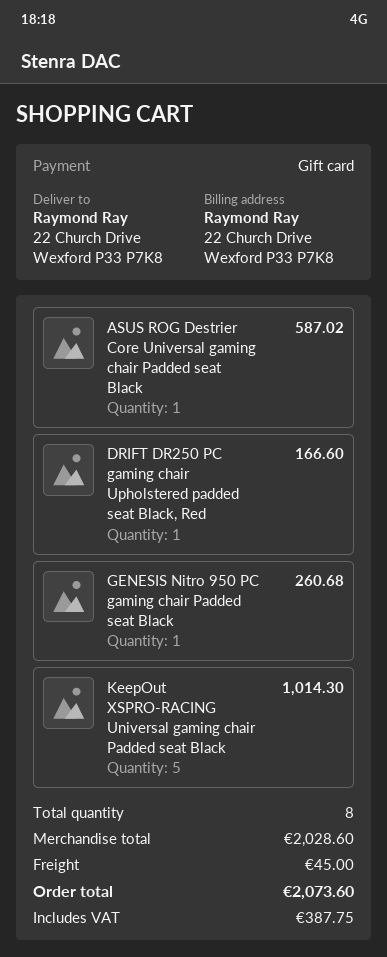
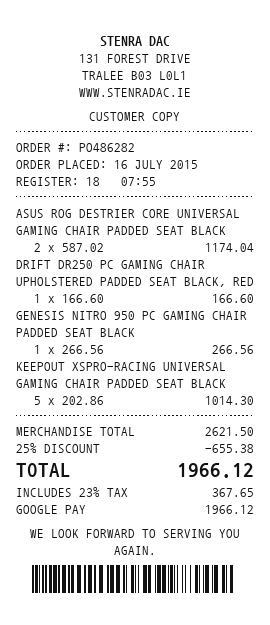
payment method: gift card -> Google Pay
ASUS ROG Destrier Core Universal gaming chair Padded seat Black: 1 for 587.02 -> 2 for 1174.04
GENESIS Nitro 950 PC gaming chair Padded seat Black: 1 for 260.68 -> 1 for 266.56
subtotal: 2028.60 -> 2621.50
discount: none -> 25% = 655.38
shipping: 45.00 -> none
tax: 387.75 -> 367.65
total: 2073.60 -> 1966.12

